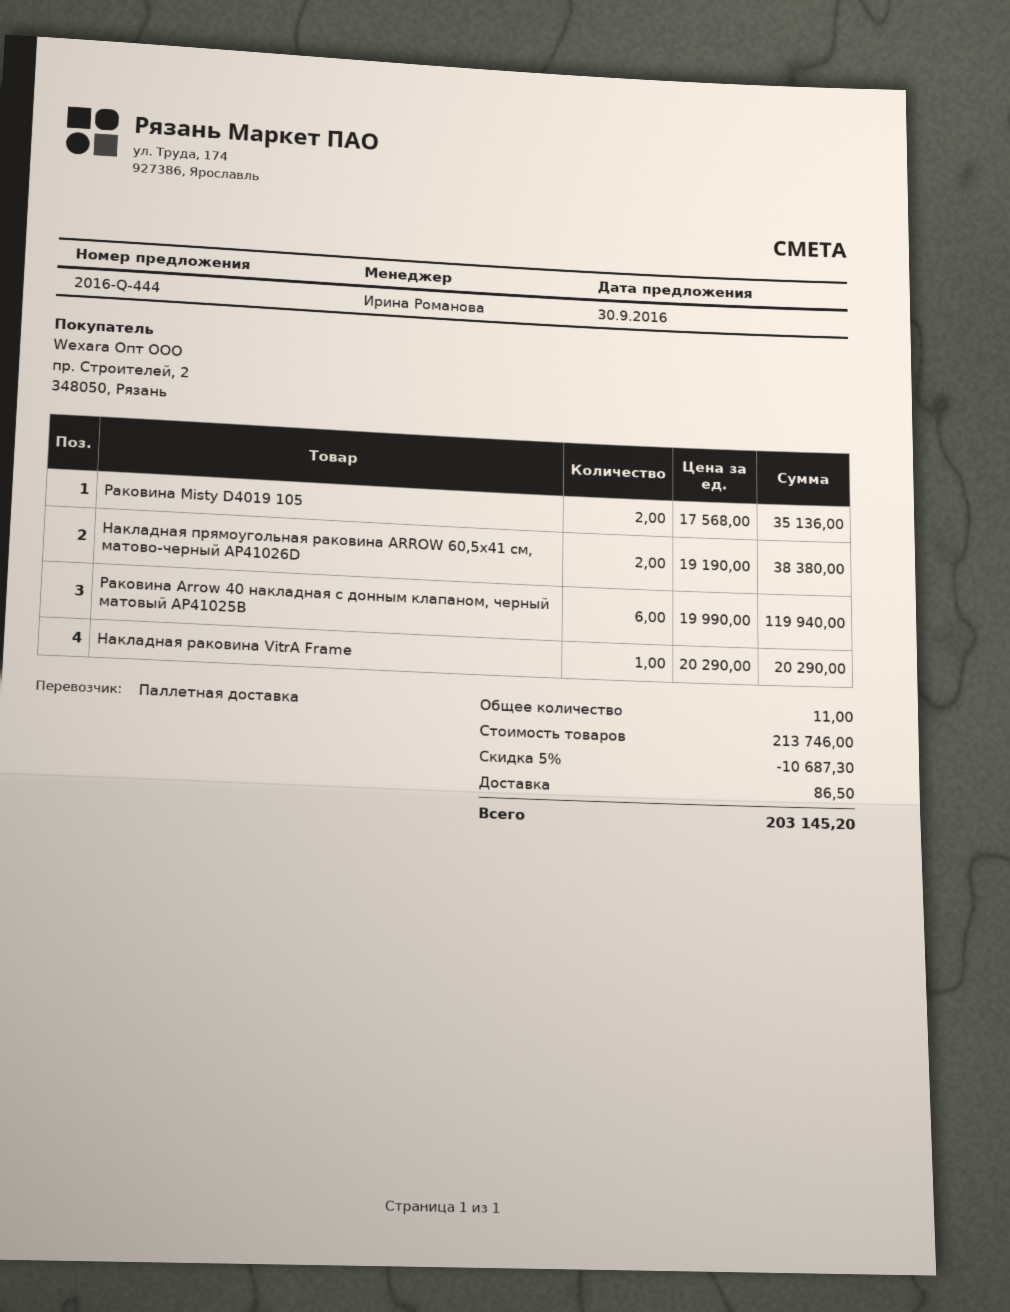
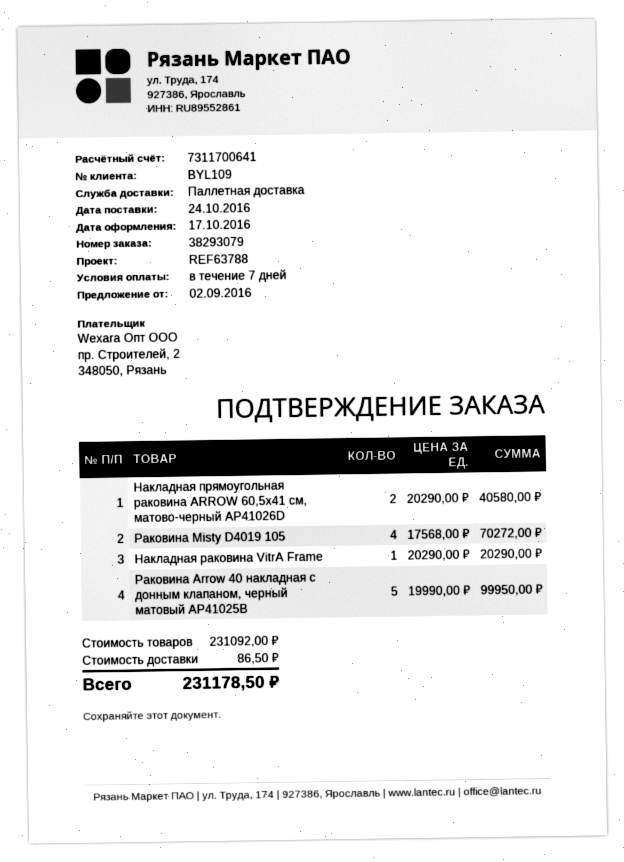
quote date: 2016-09-30 -> 2016-09-02
Раковина Misty D4019 105: 2 x 17568.00 = 35136.00 -> 4 x 17568.00 = 70272.00
Накладная прямоугольная раковина ARROW 60,5x41 см, матово-черный AP41026D: 2 x 19190.00 = 38380.00 -> 2 x 20290.00 = 40580.00
Раковина Arrow 40 накладная с донным клапаном, черный матовый AP41025B: 6 x 19990.00 = 119940.00 -> 5 x 19990.00 = 99950.00
subtotal: 213746.00 -> 231092.00
discount: 5% = 10687.30 -> none
total: 203145.20 -> 231178.50

